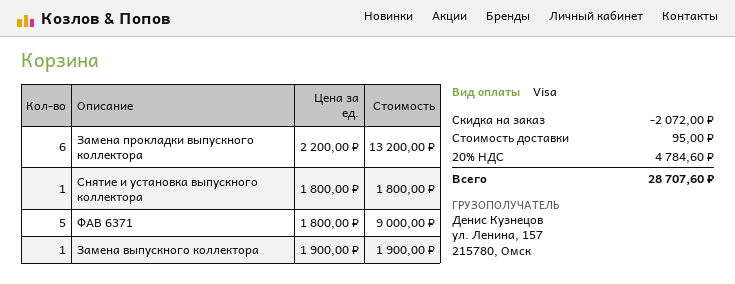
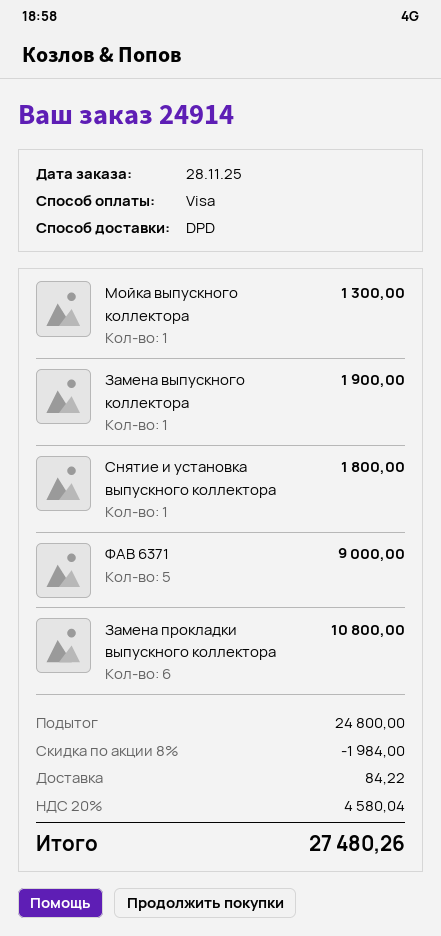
Замена прокладки выпускного коллектора: 6 for 13200.00 -> 6 for 10800.00
Мойка выпускного коллектора: none -> 1 for 1300.00
discount: 2072.00 -> 1984.00
shipping: 95.00 -> 84.22
tax: 20% = 4784.60 -> 20% = 4580.04
total: 28707.60 -> 27480.26

